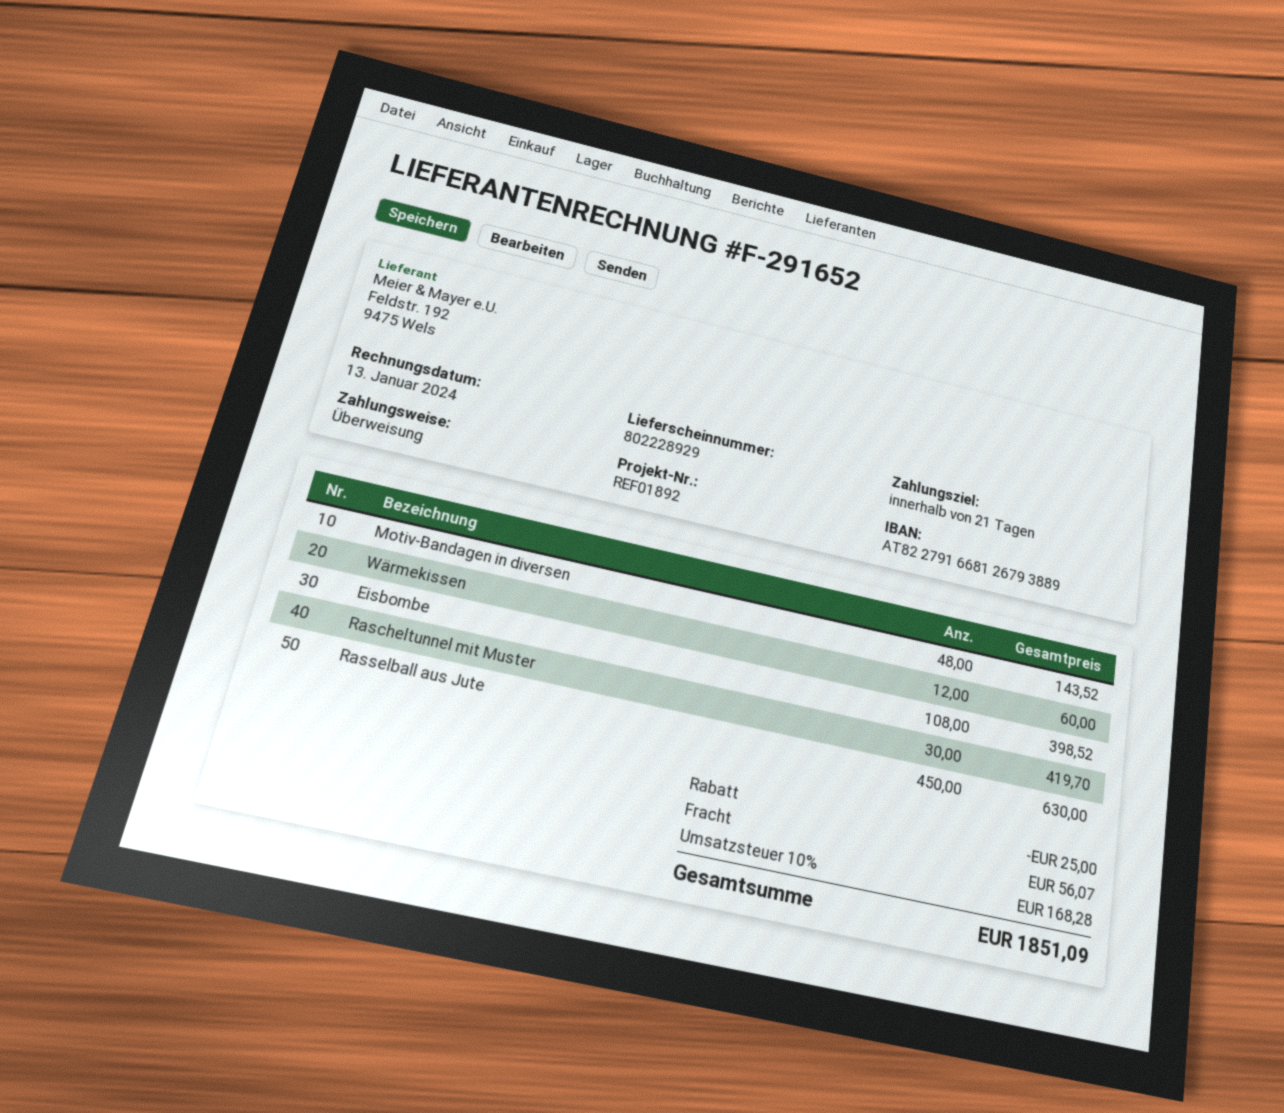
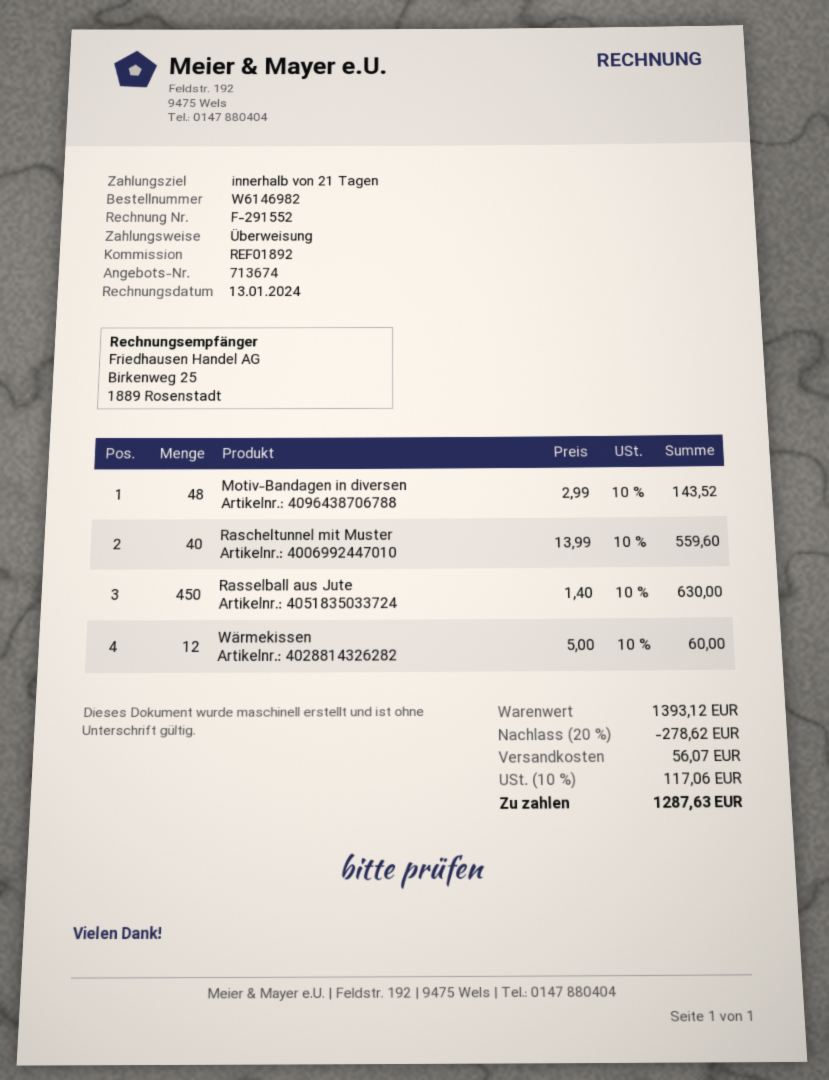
invoice number: F-291652 -> F-291552
Eisbombe: 108 for 398.52 -> none
Rascheltunnel mit Muster: 30 for 419.70 -> 40 for 559.60
discount: 25.00 -> 278.62
tax: 10% = 168.28 -> 10% = 117.06
total: 1851.09 -> 1287.63

